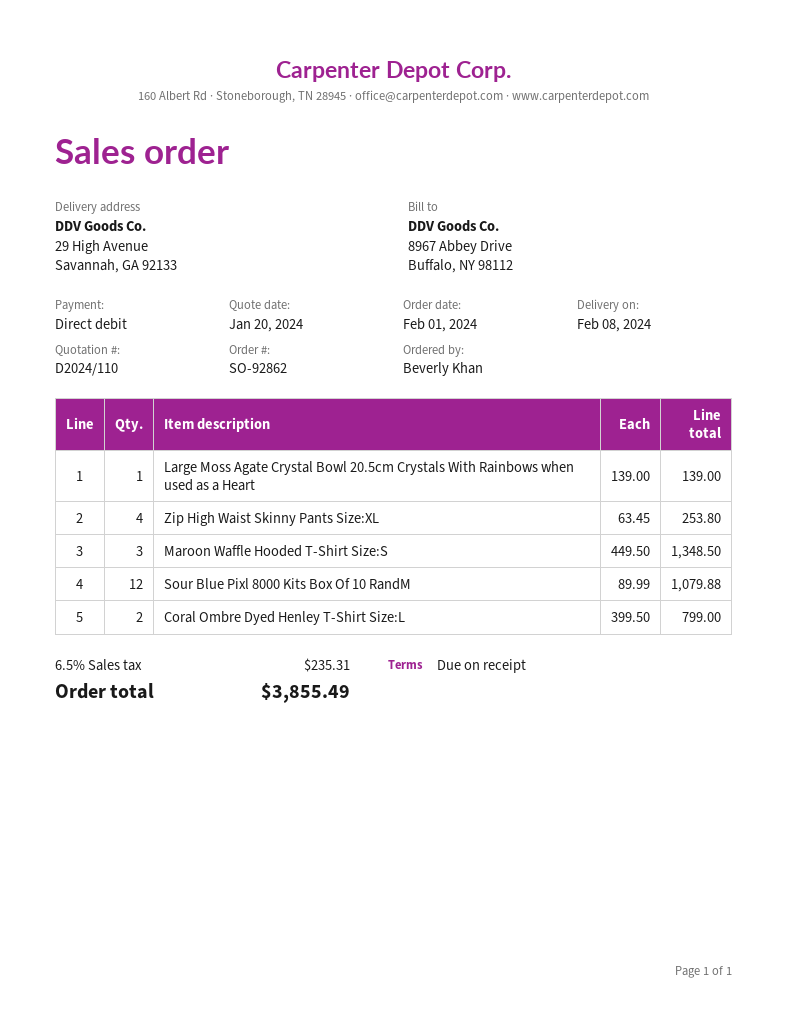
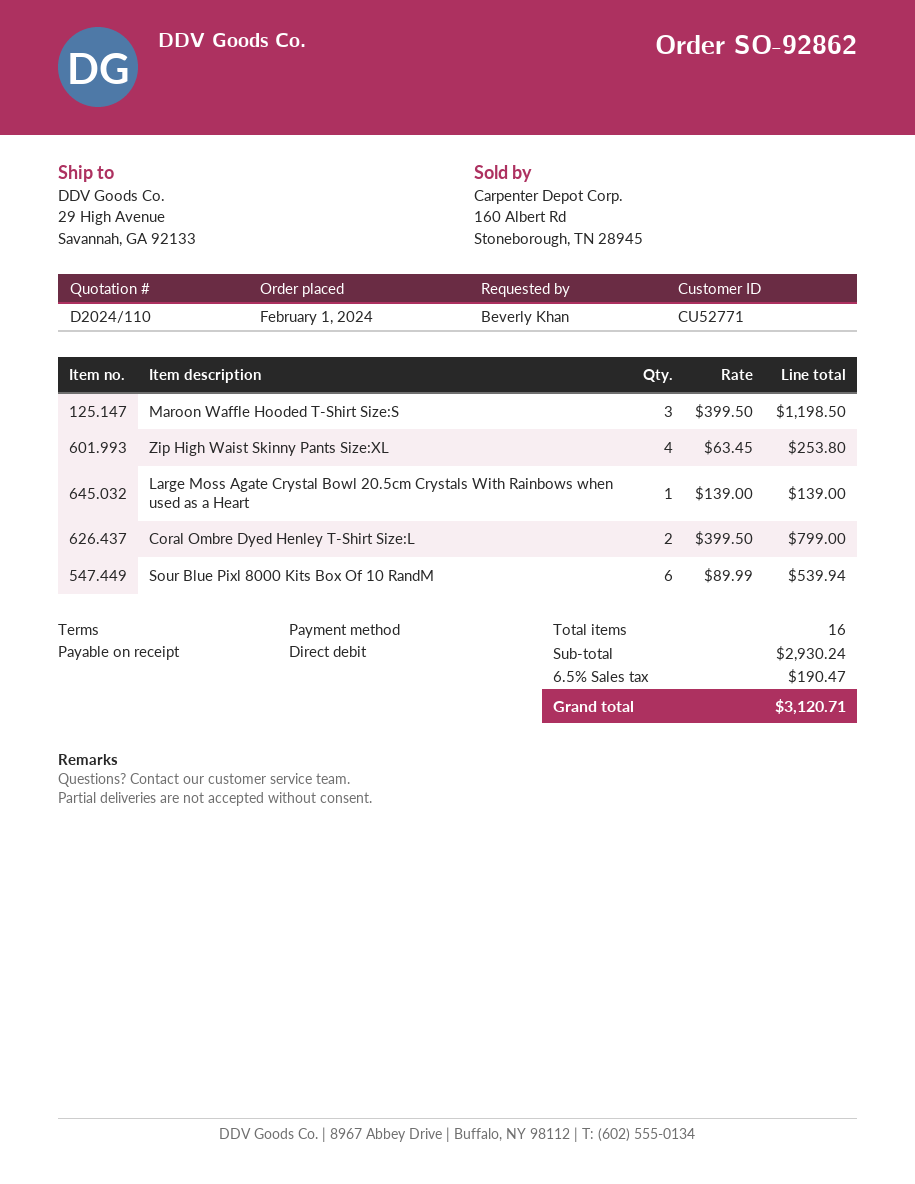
Maroon Waffle Hooded T-Shirt Size:S: 3 x 449.50 = 1348.50 -> 3 x 399.50 = 1198.50
Sour Blue Pixl 8000 Kits Box Of 10 RandM: 12 x 89.99 = 1079.88 -> 6 x 89.99 = 539.94
tax: 6.5% = 235.31 -> 6.5% = 190.47
total: 3855.49 -> 3120.71

